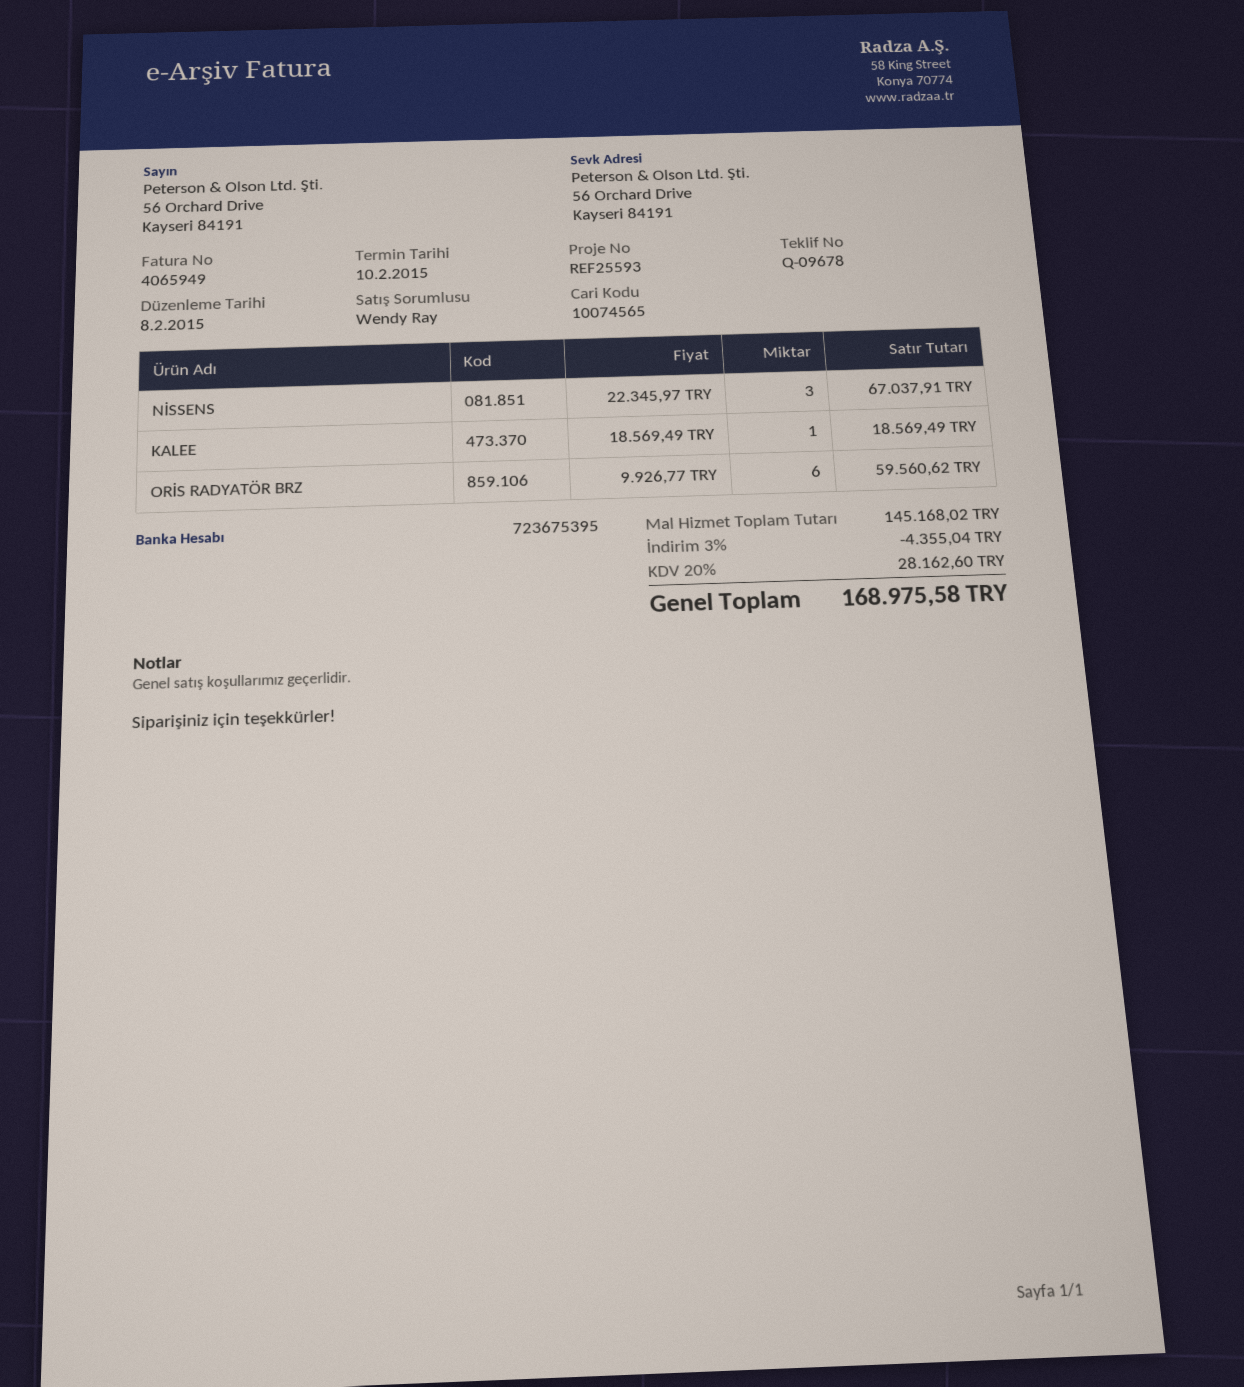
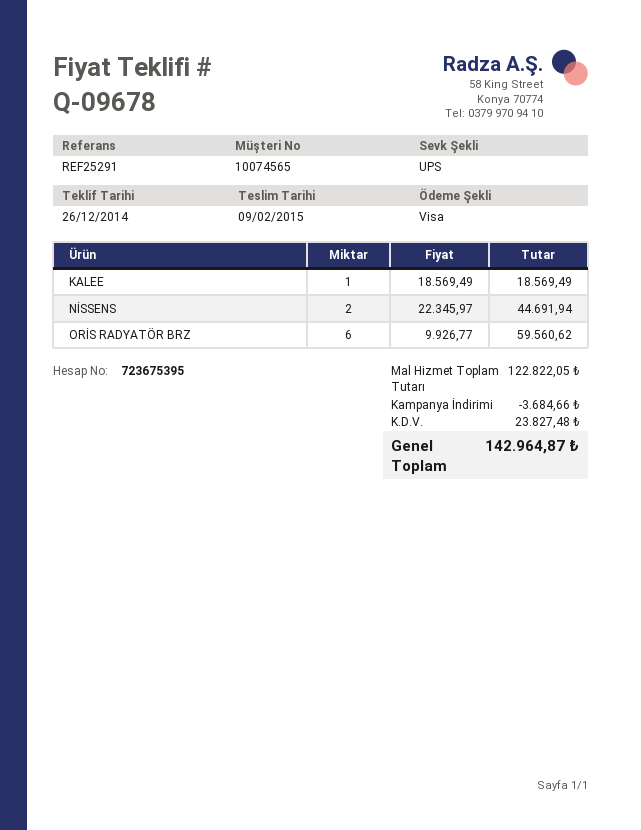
delivery date: 2015-02-10 -> 2015-02-09
reference: REF25593 -> REF25291
NİSSENS: 3 x 22345.97 = 67037.91 -> 2 x 22345.97 = 44691.94
subtotal: 145168.02 -> 122822.05
discount: 4355.04 -> 3684.66
tax: 28162.60 -> 23827.48
total: 168975.58 -> 142964.87

